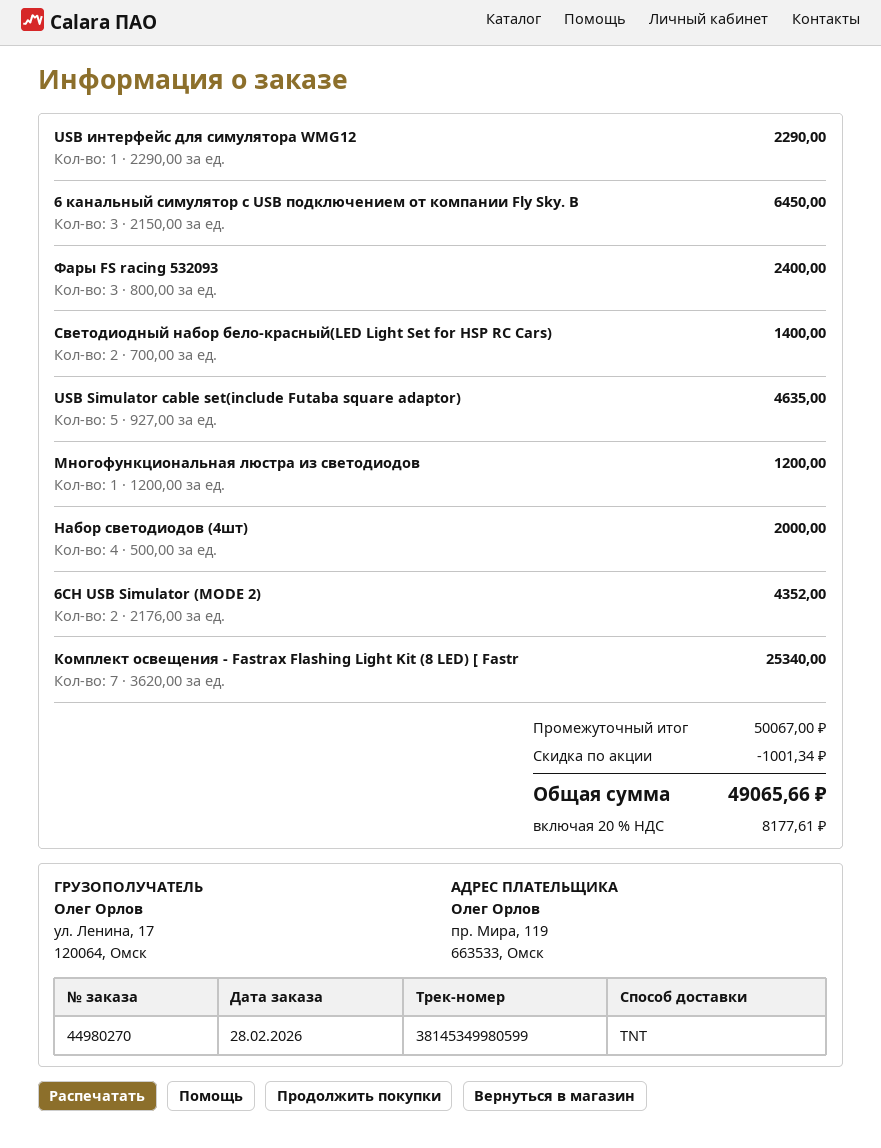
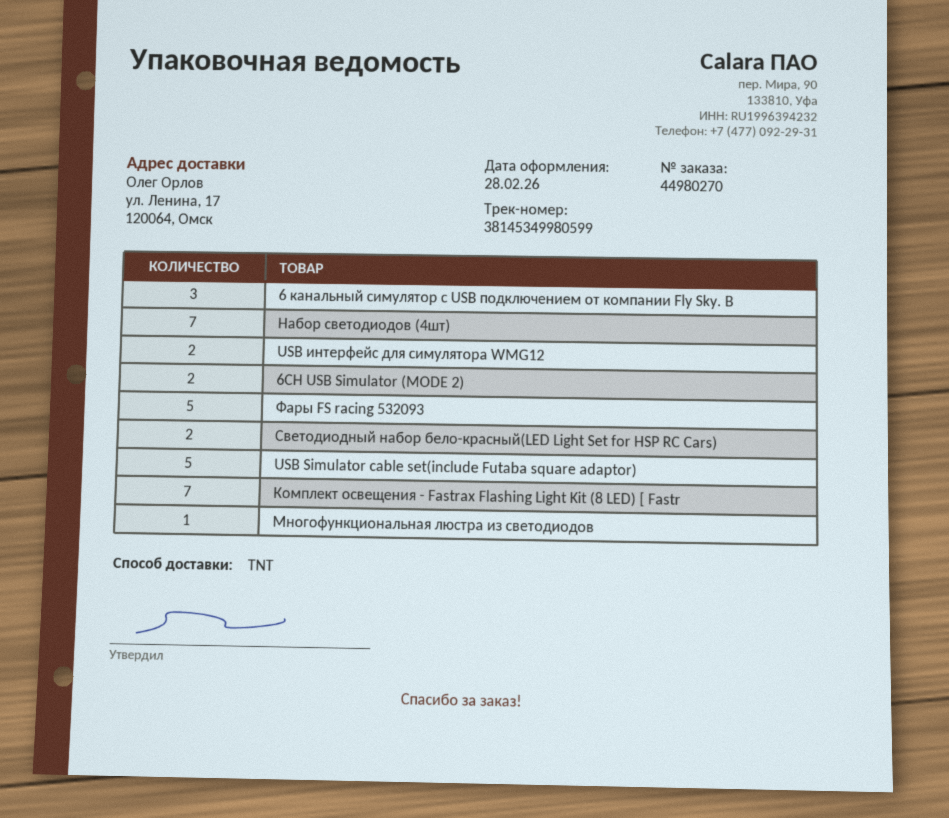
USB интерфейс для симулятора WMG12: 1 -> 2
Фары FS racing 532093: 3 -> 5
Набор светодиодов (4шт): 4 -> 7

